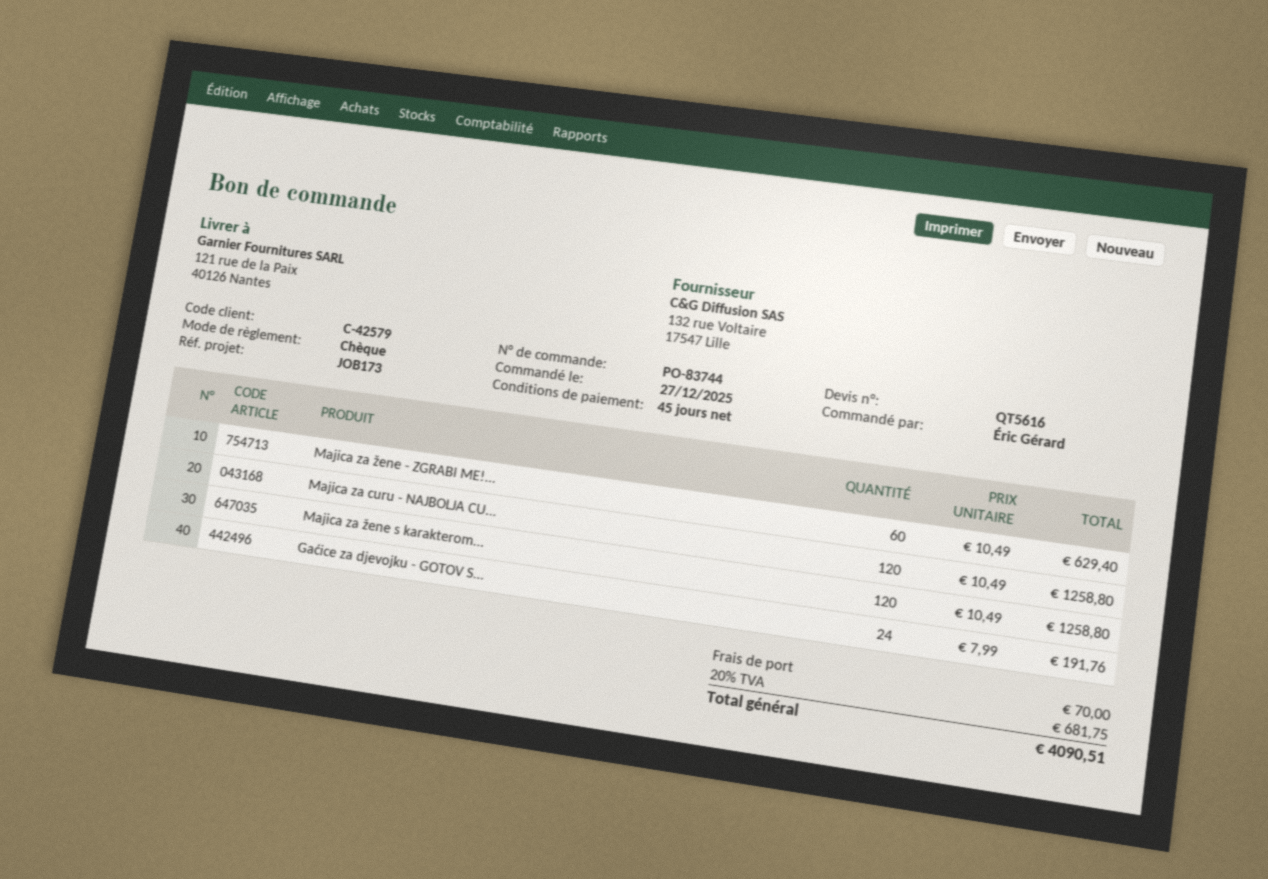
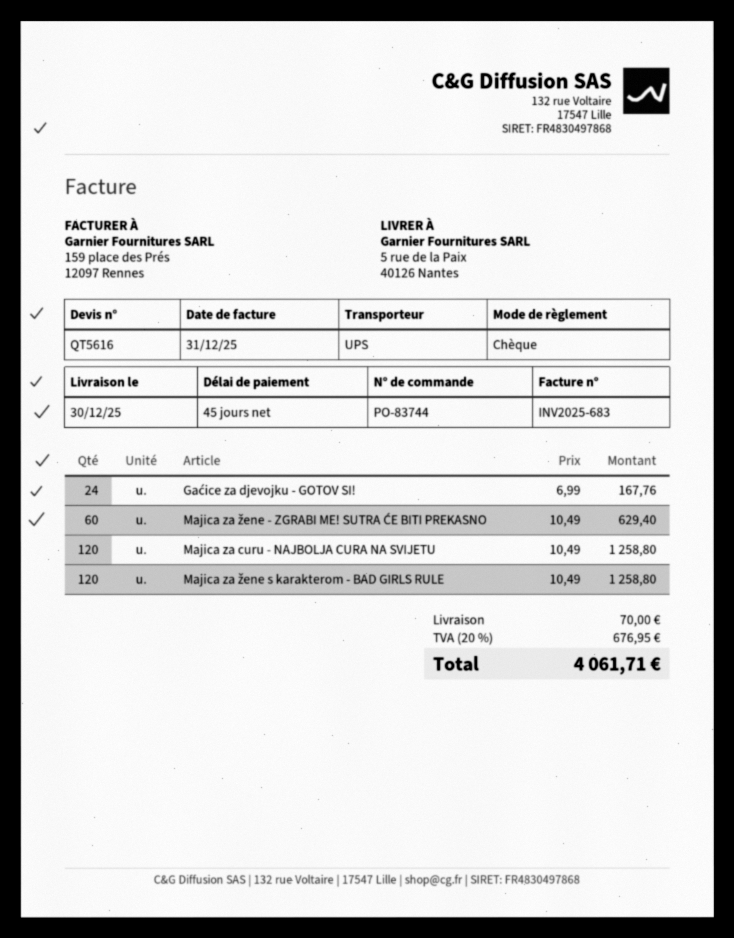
ship to: 121 rue de la Paix, 40126 Nantes -> 5 rue de la Paix, 40126 Nantes
Gaćice za djevojku - GOTOV S...: 24 x 7.99 = 191.76 -> 24 x 6.99 = 167.76
tax: 20% = 681.75 -> 20% = 676.95
total: 4090.51 -> 4061.71

